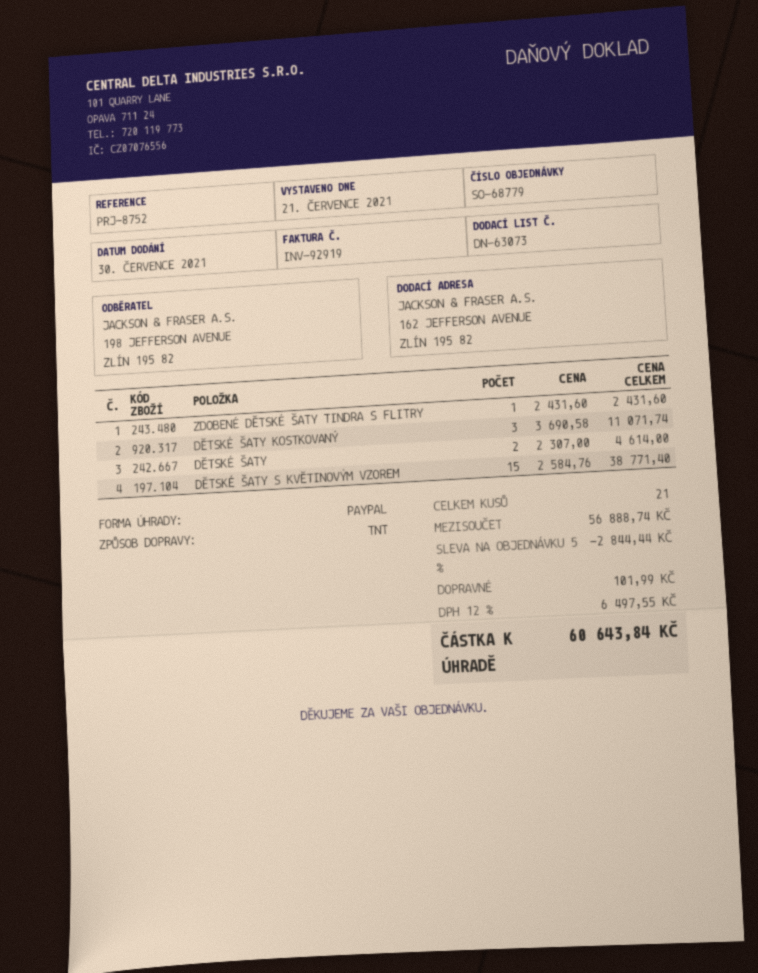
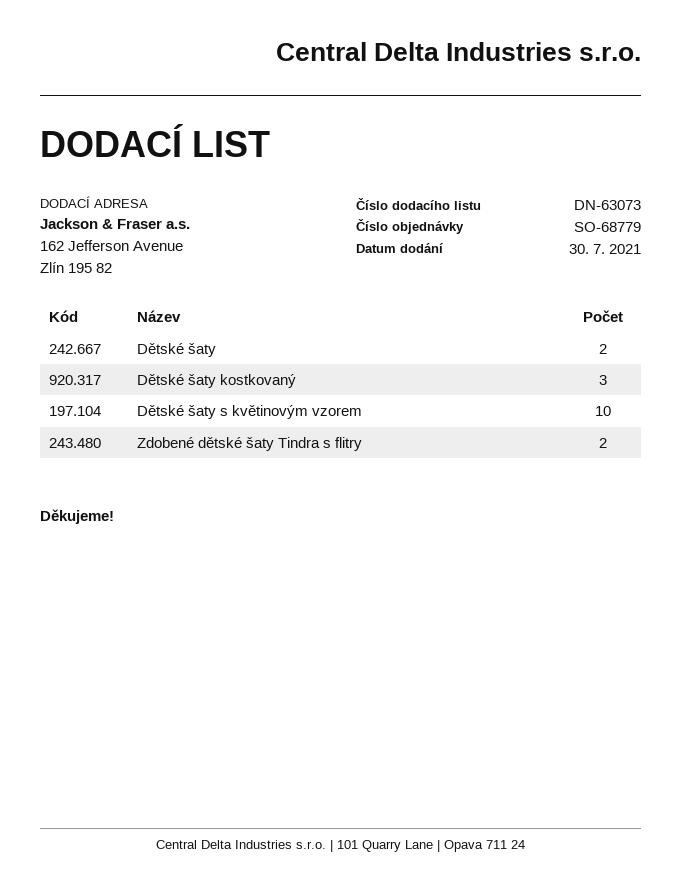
ZDOBENÉ DĚTSKÉ ŠATY TINDRA S FLITRY: 1 -> 2
DĚTSKÉ ŠATY S KVĚTINOVÝM VZOREM: 15 -> 10

